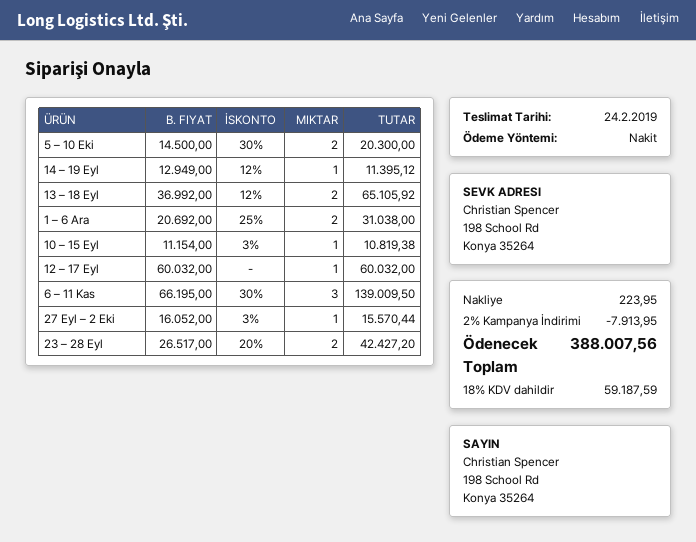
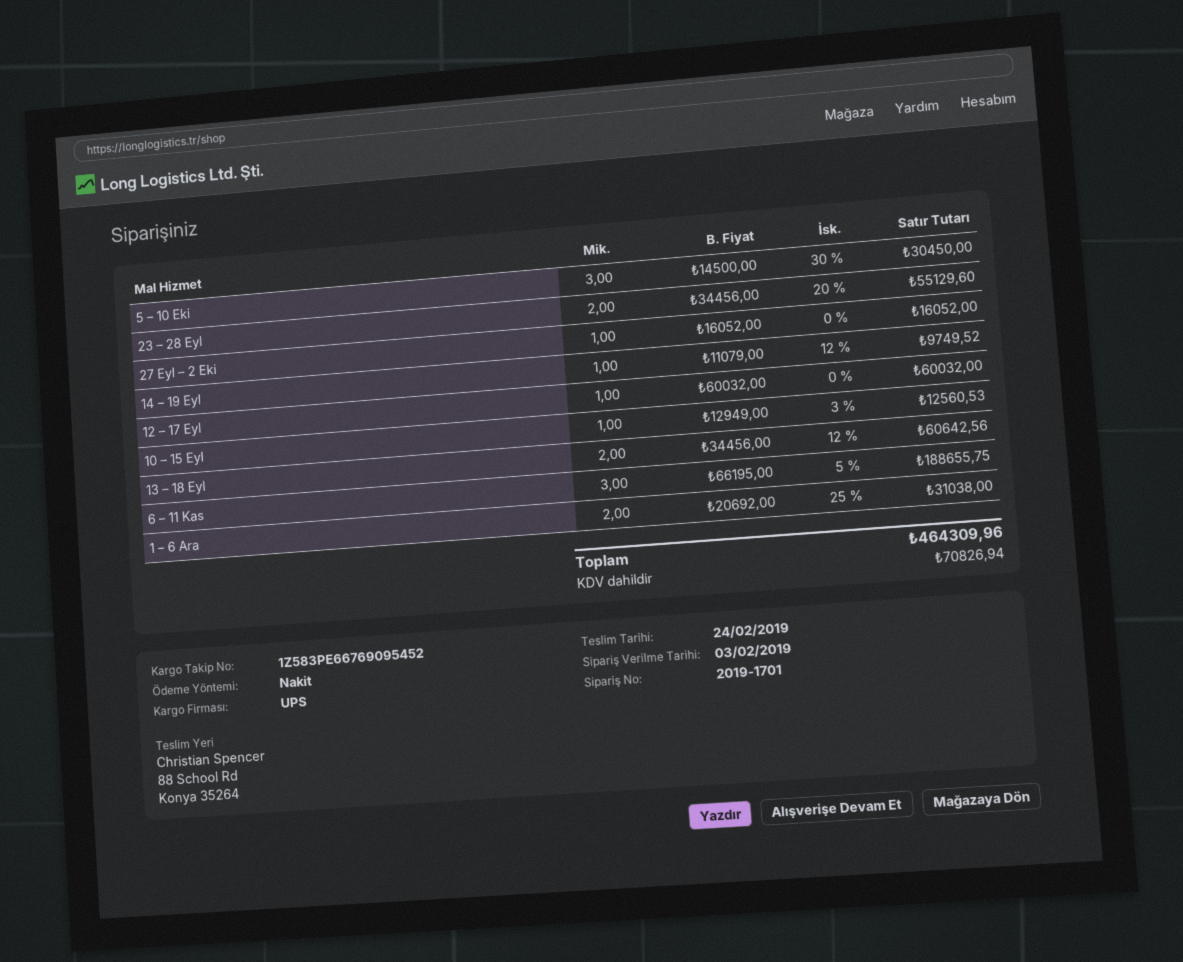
ship to: 198 School Rd, Konya 35264 -> 88 School Rd, Konya 35264
5 – 10 Eki: 2 x 14500.00 - 30% = 20300.00 -> 3 x 14500.00 - 30% = 30450.00
14 – 19 Eyl: 1 x 12949.00 - 12% = 11395.12 -> 1 x 11079.00 - 12% = 9749.52
13 – 18 Eyl: 2 x 36992.00 - 12% = 65105.92 -> 2 x 34456.00 - 12% = 60642.56
10 – 15 Eyl: 1 x 11154.00 - 3% = 10819.38 -> 1 x 12949.00 - 3% = 12560.53
6 – 11 Kas: 3 x 66195.00 - 30% = 139009.50 -> 3 x 66195.00 - 5% = 188655.75
27 Eyl – 2 Eki: 1 x 16052.00 - 3% = 15570.44 -> 1 x 16052.00 = 16052.00
23 – 28 Eyl: 2 x 26517.00 - 20% = 42427.20 -> 2 x 34456.00 - 20% = 55129.60
discount: 2% = 7913.95 -> none
shipping: 223.95 -> none
tax: 59187.59 -> 70826.94
total: 388007.56 -> 464309.96

